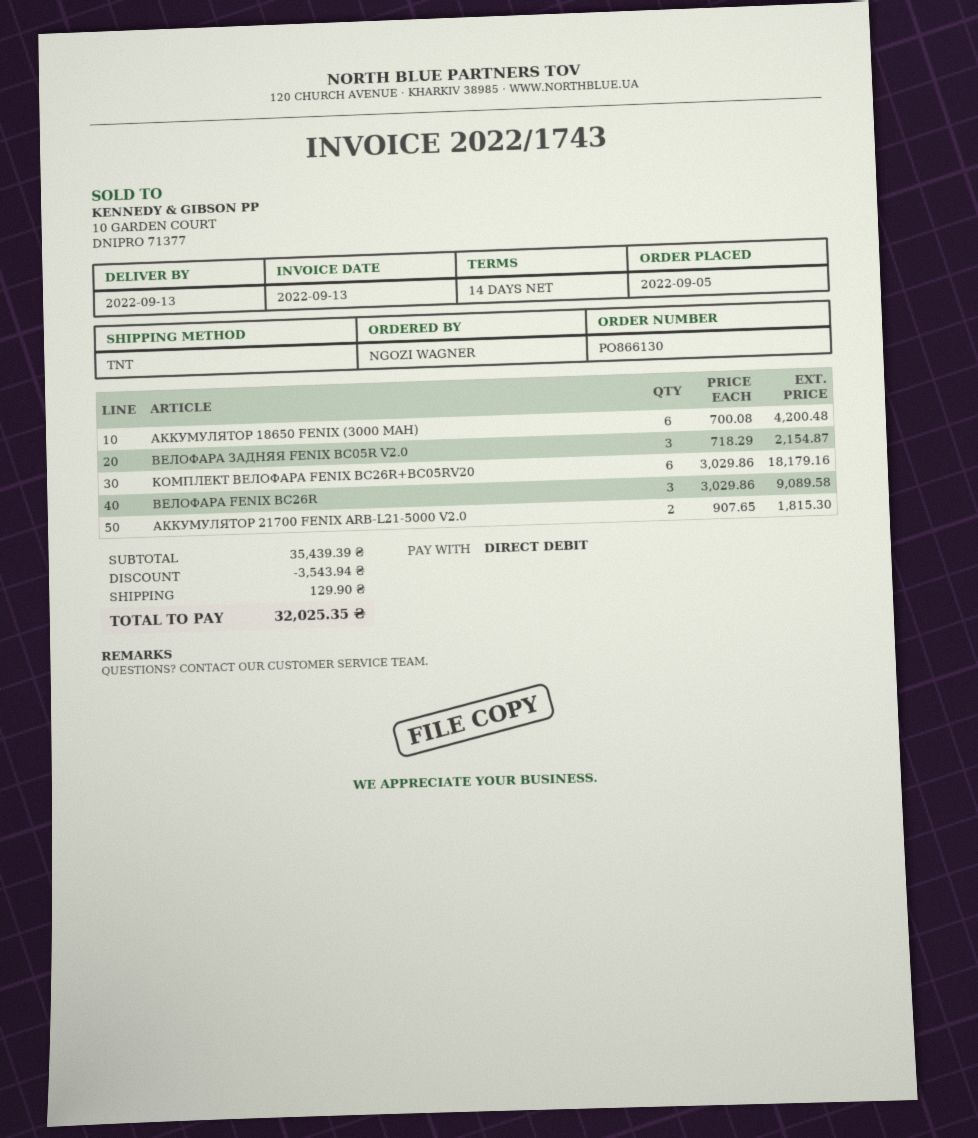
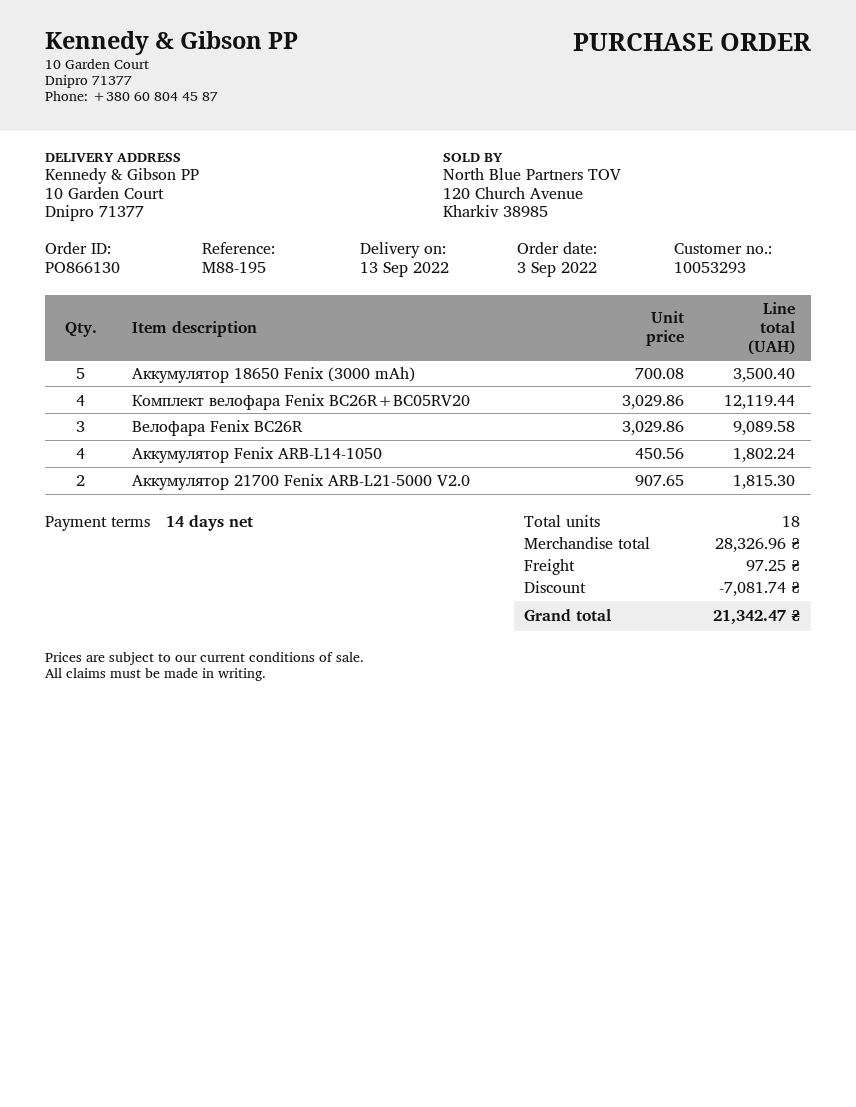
order date: 2022-09-05 -> 2022-09-03
АККУМУЛЯТОР 18650 FENIX (3000 MAH): 6 x 700.08 = 4200.48 -> 5 x 700.08 = 3500.40
ВЕЛОФАРА ЗАДНЯЯ FENIX BC05R V2.0: 3 x 718.29 = 2154.87 -> none
КОМПЛЕКТ ВЕЛОФАРА FENIX BC26R+BC05RV20: 6 x 3029.86 = 18179.16 -> 4 x 3029.86 = 12119.44
Аккумулятор Fenix ARB-L14-1050: none -> 4 x 450.56 = 1802.24
subtotal: 35439.39 -> 28326.96
discount: 3543.94 -> 7081.74
shipping: 129.90 -> 97.25
total: 32025.35 -> 21342.47

